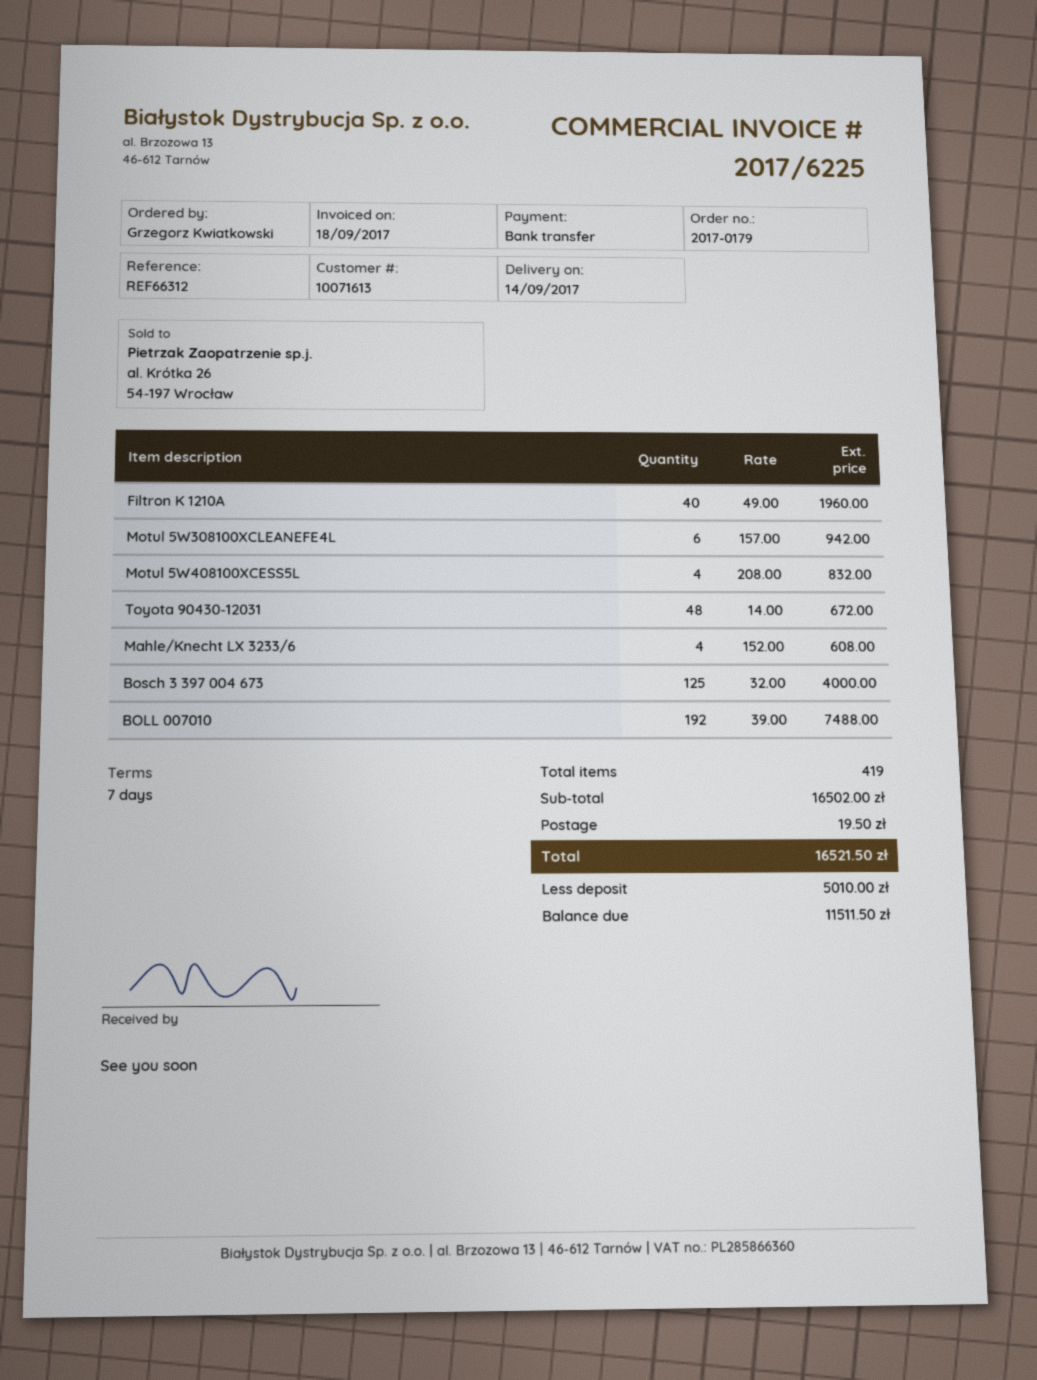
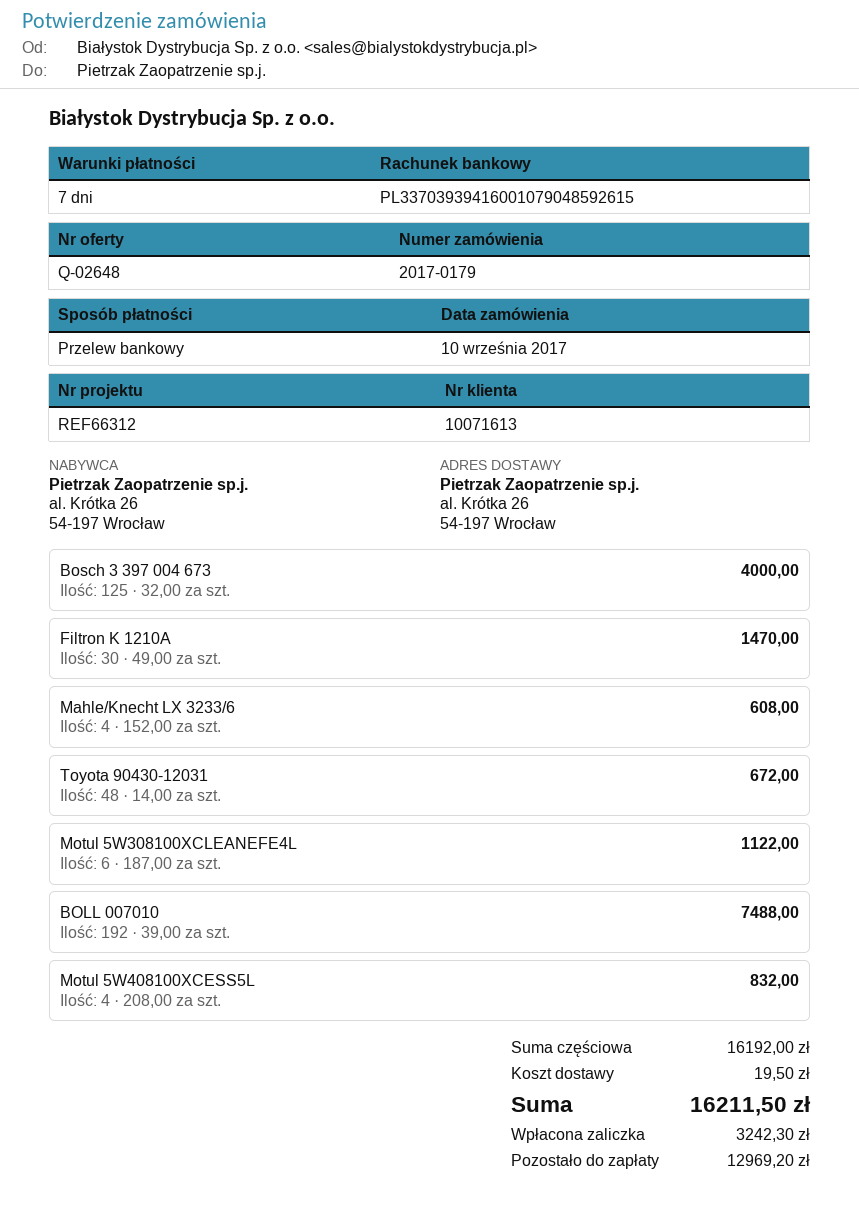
Filtron K 1210A: 40 x 49.00 = 1960.00 -> 30 x 49.00 = 1470.00
Motul 5W308100XCLEANEFE4L: 6 x 157.00 = 942.00 -> 6 x 187.00 = 1122.00
subtotal: 16502.00 -> 16192.00
total: 16521.50 -> 16211.50
deposit: 5010.00 -> 3242.30
balance: 11511.50 -> 12969.20

